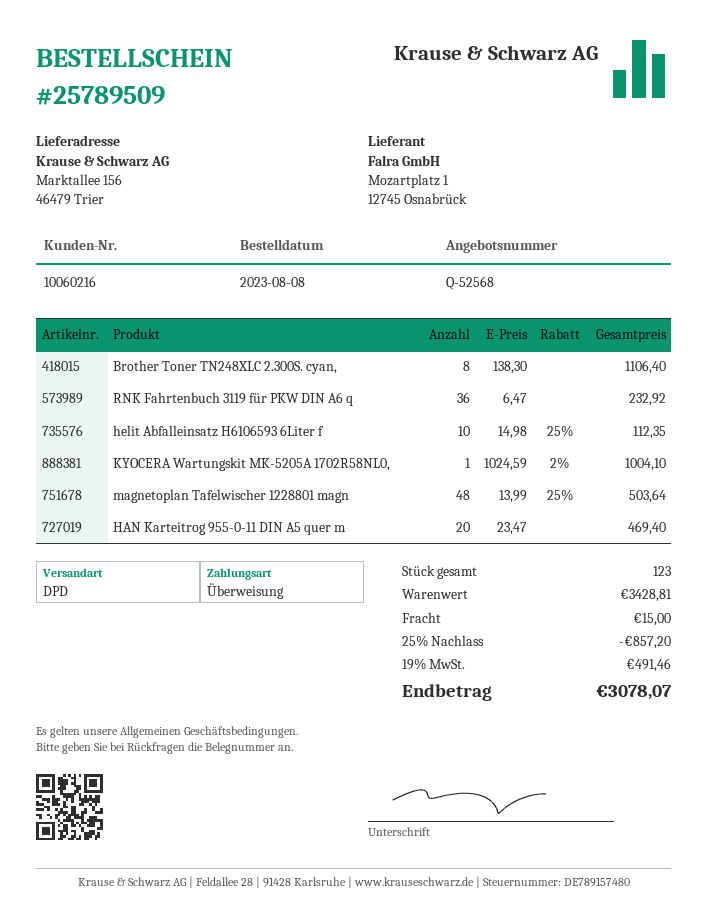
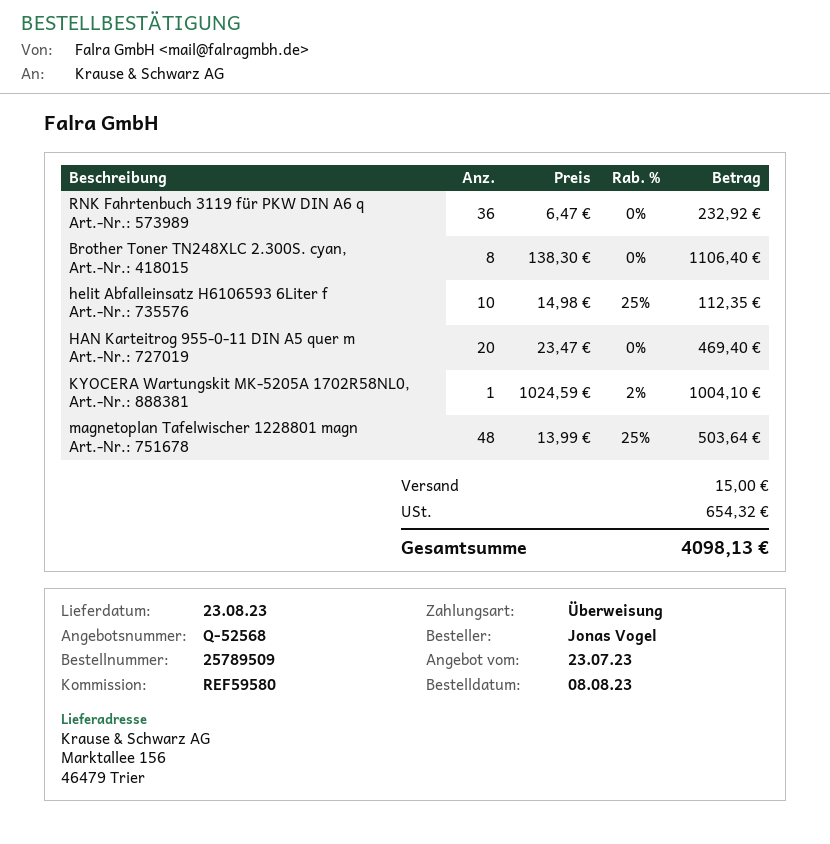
discount: 25% = 857.20 -> none
tax: 491.46 -> 654.32
total: 3078.07 -> 4098.13

